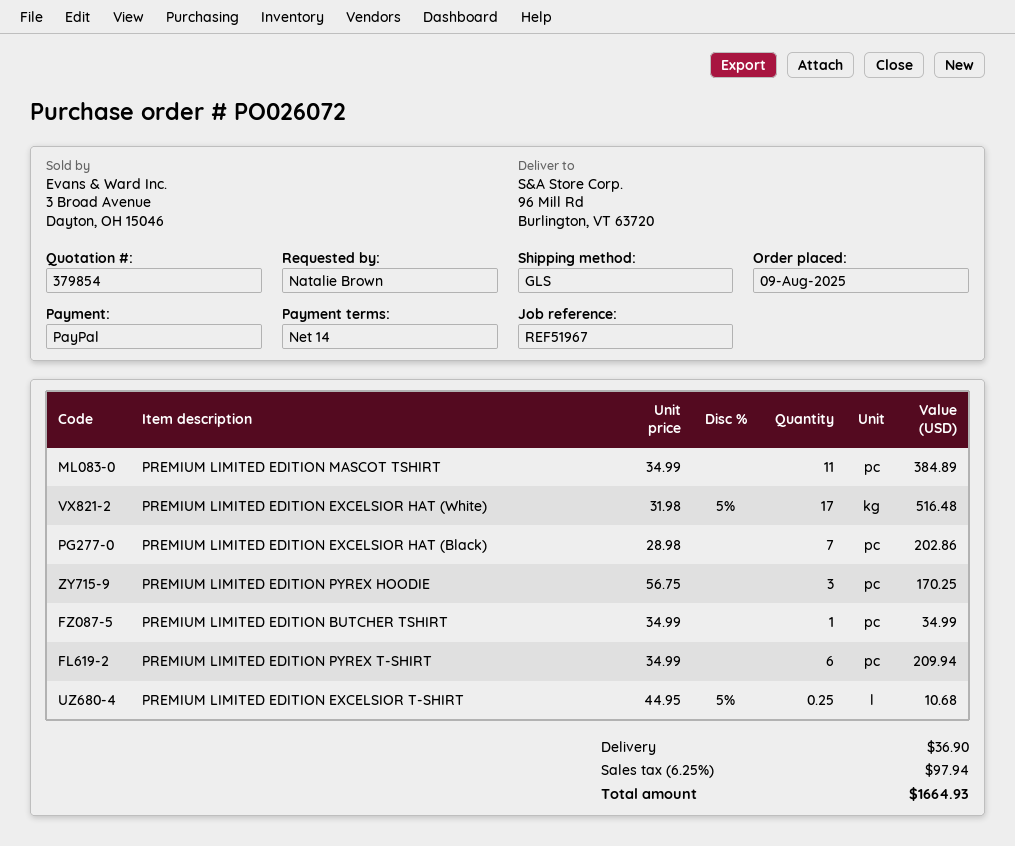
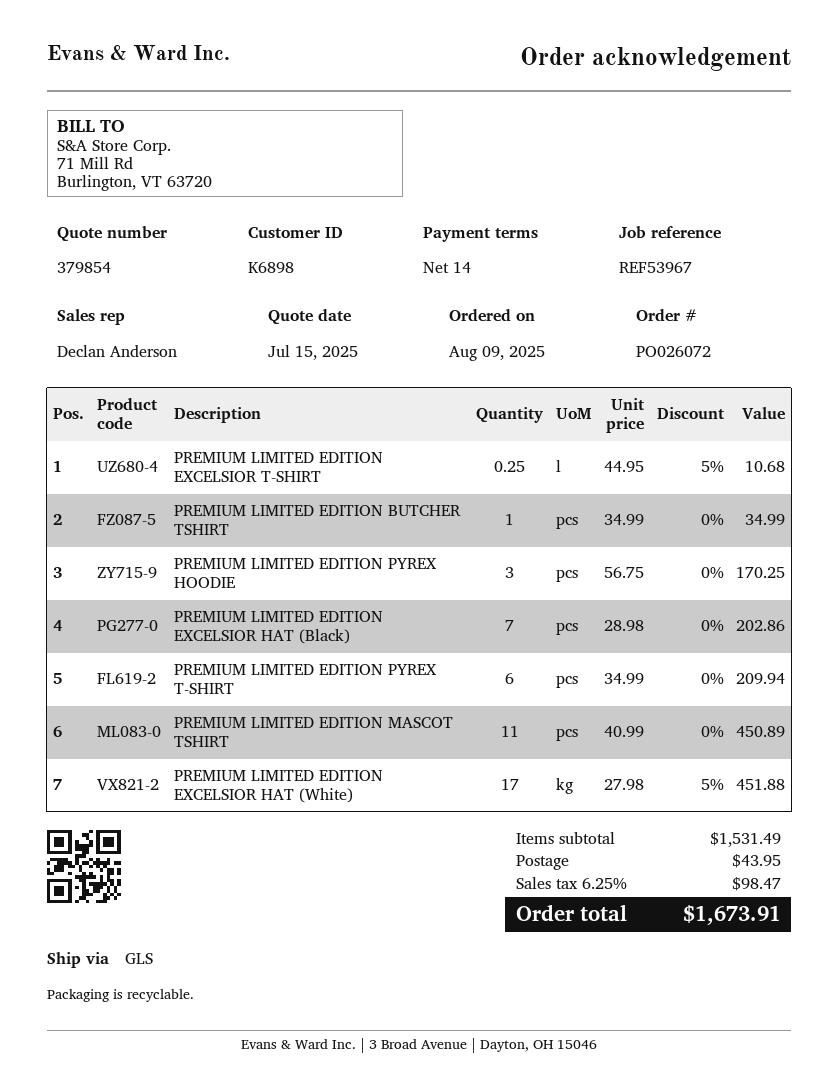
reference: REF51967 -> REF53967
PREMIUM LIMITED EDITION MASCOT TSHIRT: 11 x 34.99 = 384.89 -> 11 x 40.99 = 450.89
PREMIUM LIMITED EDITION EXCELSIOR HAT (White): 17 x 31.98 - 5% = 516.48 -> 17 x 27.98 - 5% = 451.88
shipping: 36.90 -> 43.95
tax: 6.25% = 97.94 -> 6.25% = 98.47
total: 1664.93 -> 1673.91

